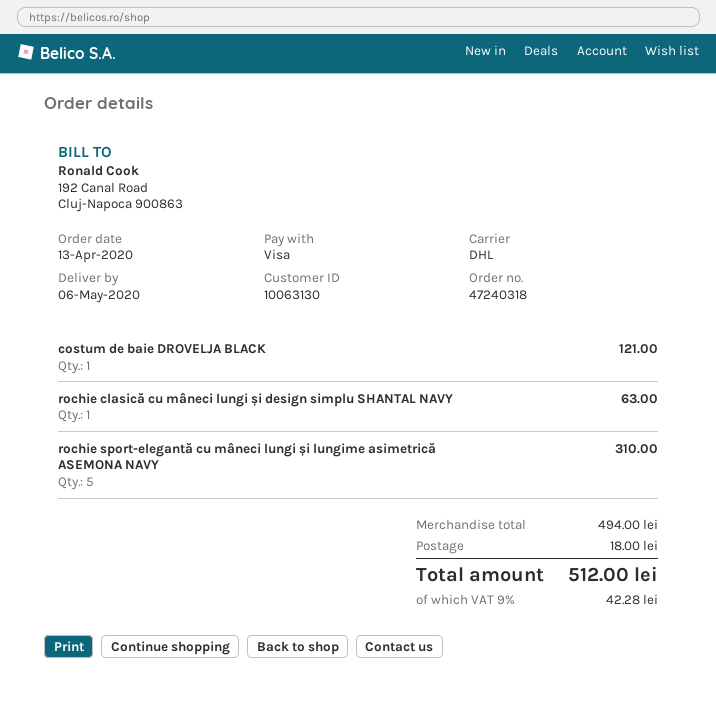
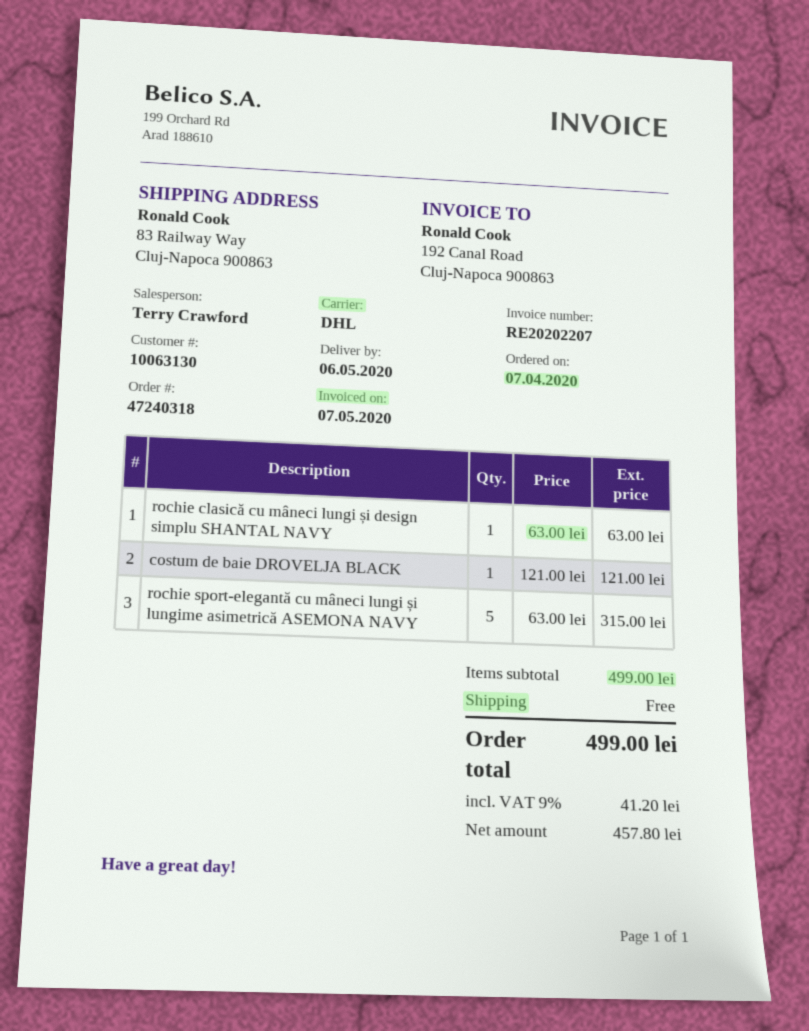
order date: 2020-04-13 -> 2020-04-07
rochie sport-elegantă cu mâneci lungi și lungime asimetrică ASEMONA NAVY: 5 for 310.00 -> 5 for 315.00
subtotal: 494.00 -> 499.00
shipping: 18.00 -> 0.00
tax: 9% = 42.28 -> 9% = 41.20
total: 512.00 -> 499.00

